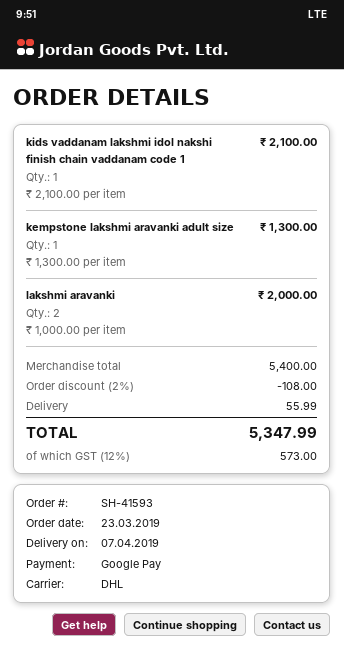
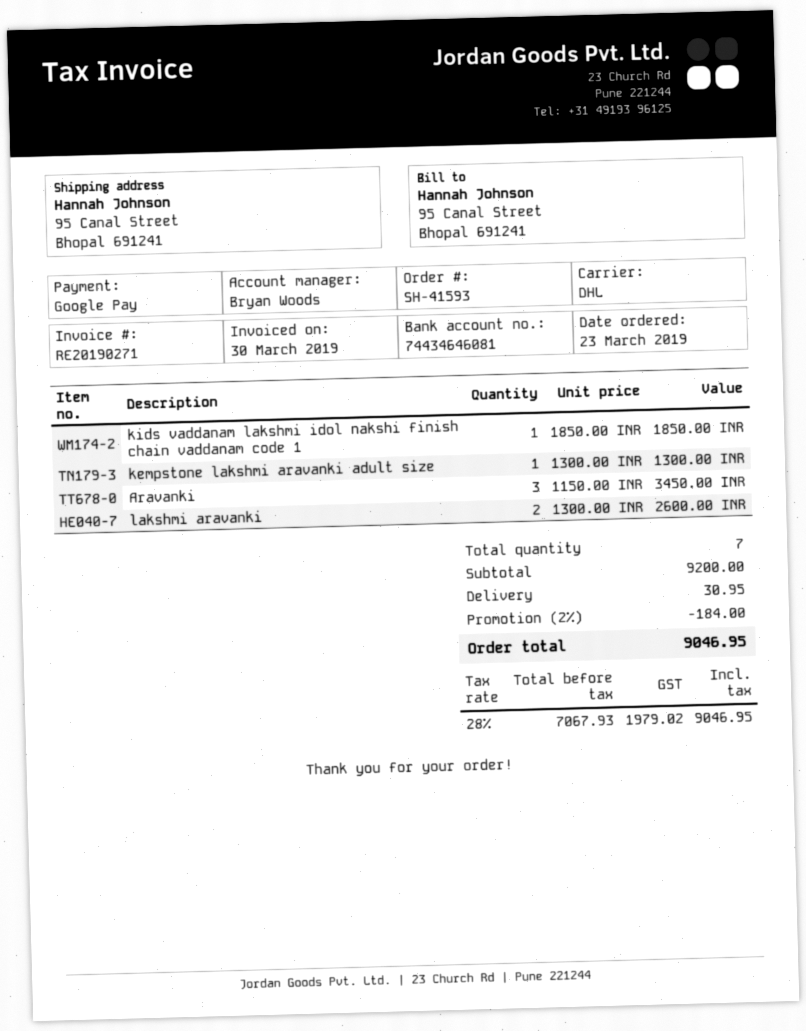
kids vaddanam lakshmi idol nakshi finish chain vaddanam code 1: 1 x 2100.00 = 2100.00 -> 1 x 1850.00 = 1850.00
lakshmi aravanki: 2 x 1000.00 = 2000.00 -> 2 x 1300.00 = 2600.00
Aravanki: none -> 3 x 1150.00 = 3450.00
subtotal: 5400.00 -> 9200.00
discount: 2% = 108.00 -> 2% = 184.00
shipping: 55.99 -> 30.95
tax: 12% = 573.00 -> 28% = 1979.02
total: 5347.99 -> 9046.95

